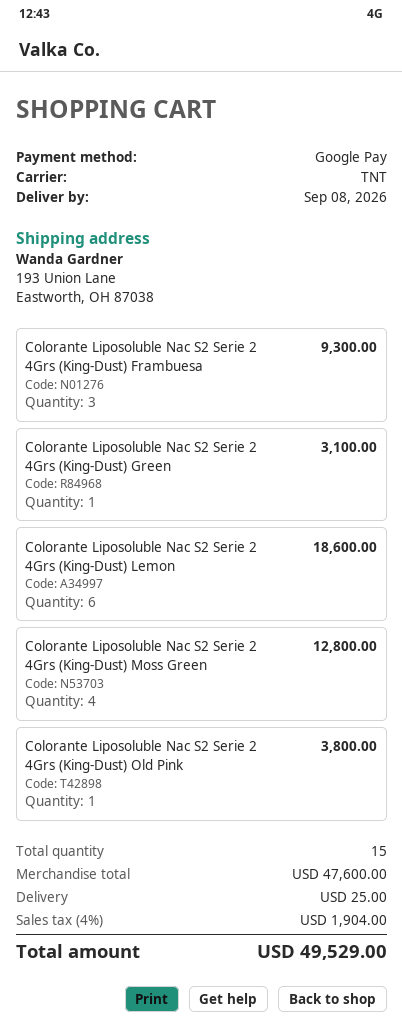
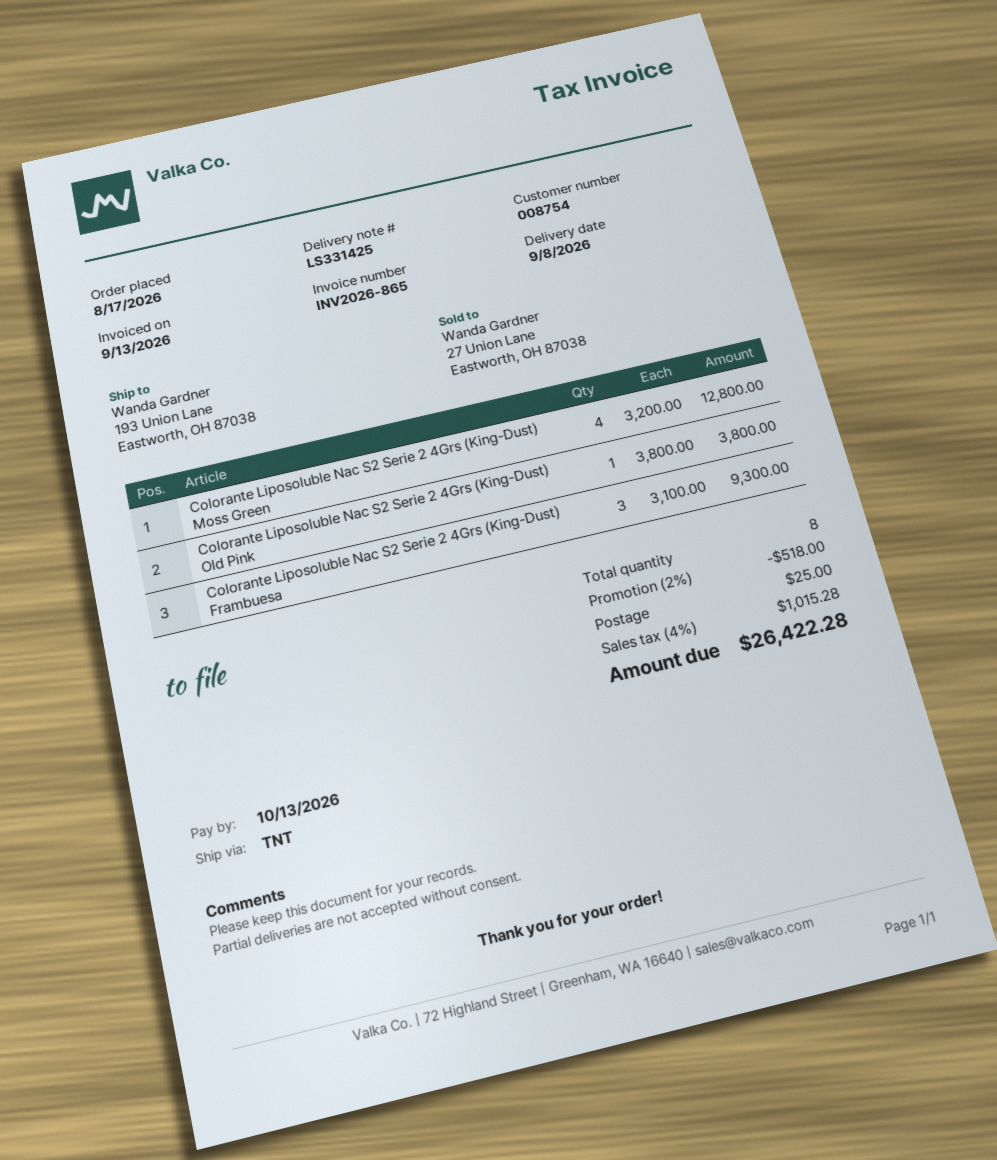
Colorante Liposoluble Nac S2 Serie 2 4Grs (King-Dust) Green: 1 for 3100.00 -> none
Colorante Liposoluble Nac S2 Serie 2 4Grs (King-Dust) Lemon: 6 for 18600.00 -> none
total quantity: 15 -> 8
discount: none -> 2% = 518.00
tax: 4% = 1904.00 -> 4% = 1015.28
total: 49529.00 -> 26422.28

